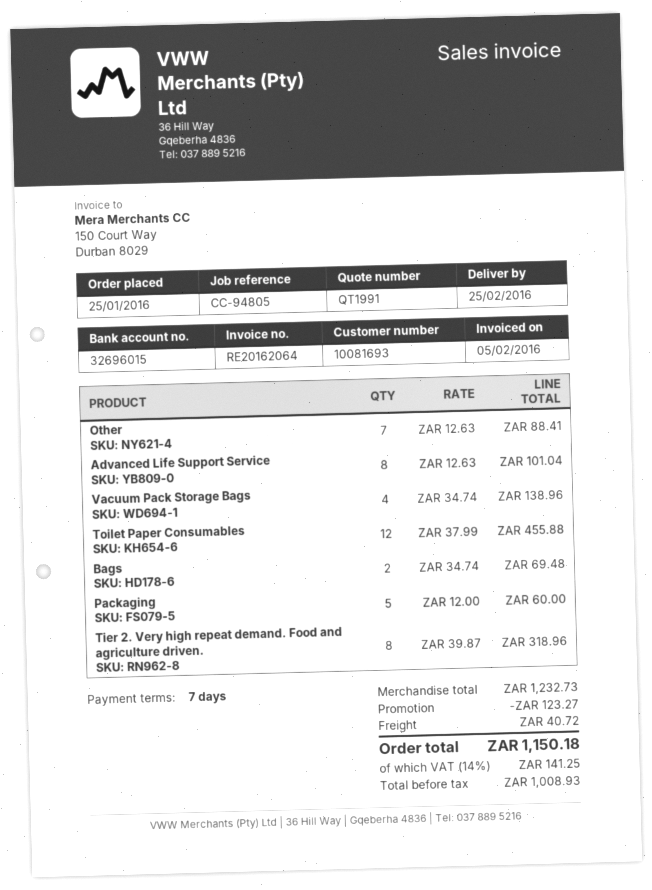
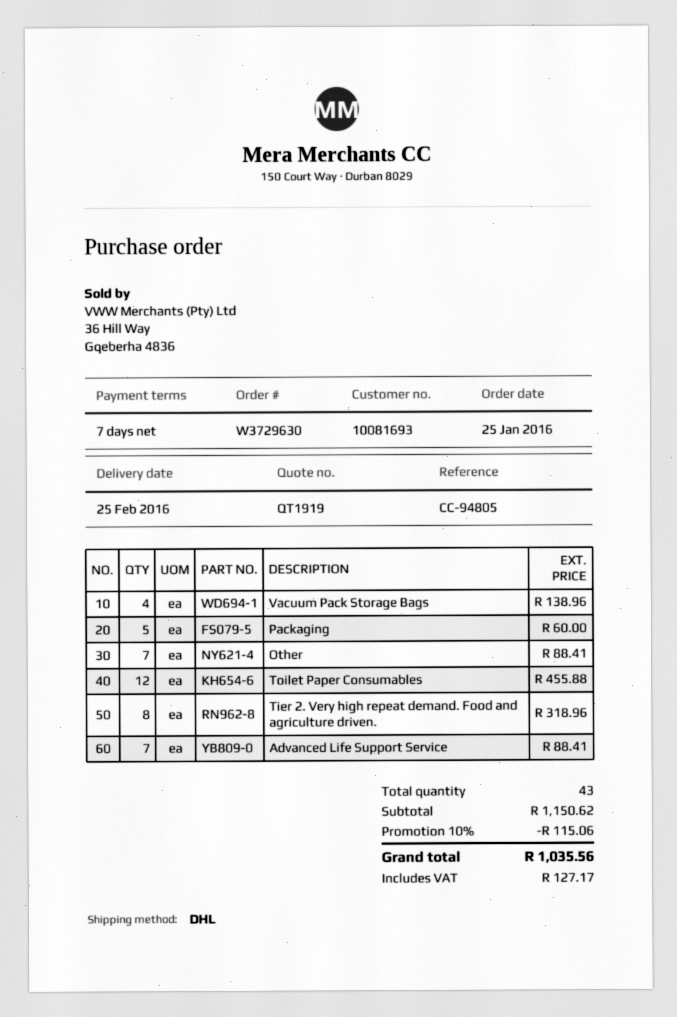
quote number: QT1991 -> QT1919
Advanced Life Support Service: 8 for 101.04 -> 7 for 88.41
Bags: 2 for 69.48 -> none
subtotal: 1232.73 -> 1150.62
discount: 123.27 -> 115.06
shipping: 40.72 -> none
tax: 141.25 -> 127.17
total: 1150.18 -> 1035.56

